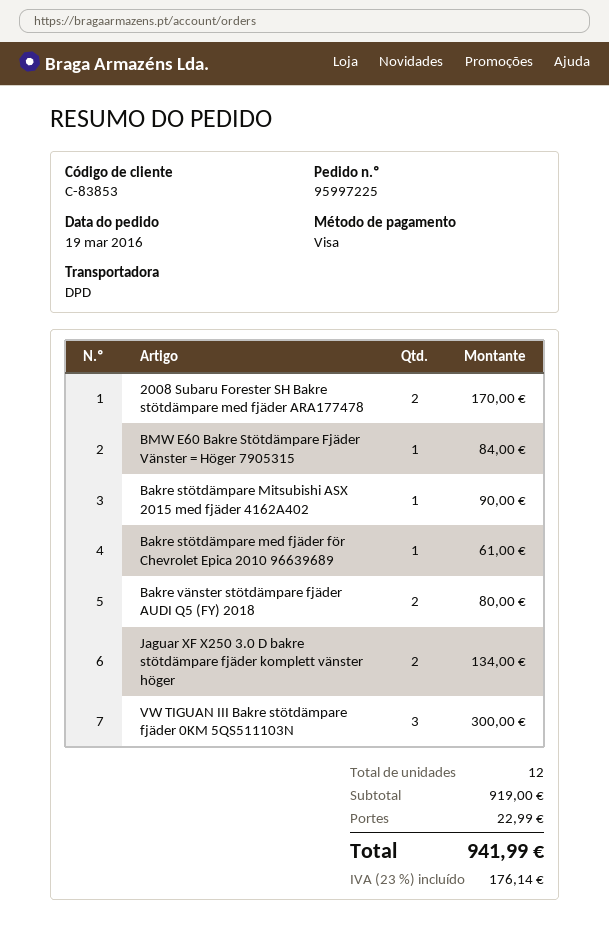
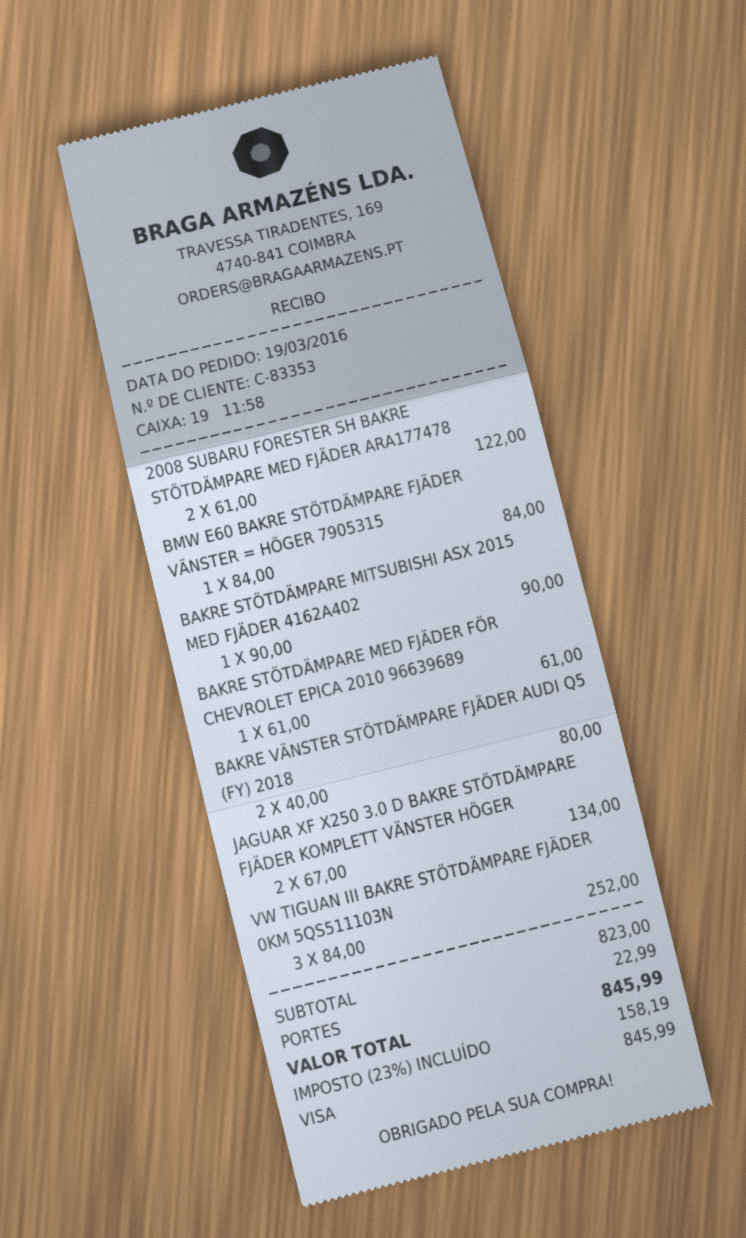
customer number: C-83853 -> C-83353
2008 Subaru Forester SH Bakre stötdämpare med fjäder ARA177478: 2 for 170.00 -> 2 for 122.00
VW TIGUAN III Bakre stötdämpare fjäder 0KM 5QS511103N: 3 for 300.00 -> 3 for 252.00
subtotal: 919.00 -> 823.00
tax: 23% = 176.14 -> 23% = 158.19
total: 941.99 -> 845.99

